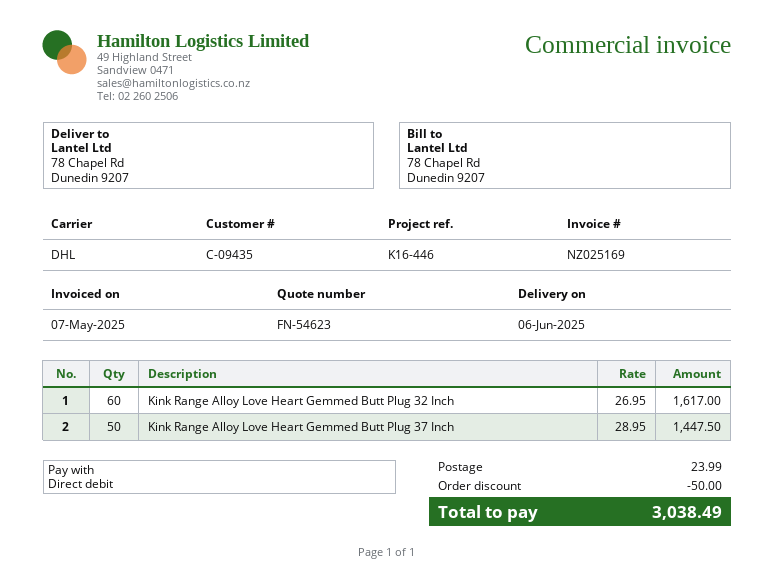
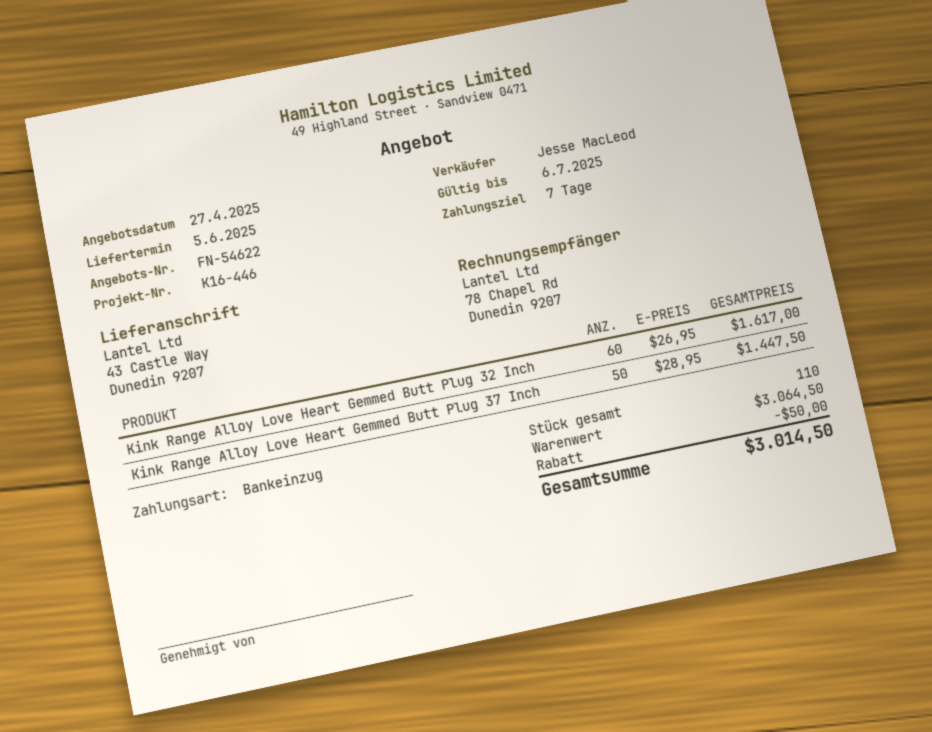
quote number: FN-54623 -> FN-54622
delivery date: 2025-06-06 -> 2025-06-05
ship to: 78 Chapel Rd, Dunedin 9207 -> 43 Castle Way, Dunedin 9207
shipping: 23.99 -> none
total: 3038.49 -> 3014.50

